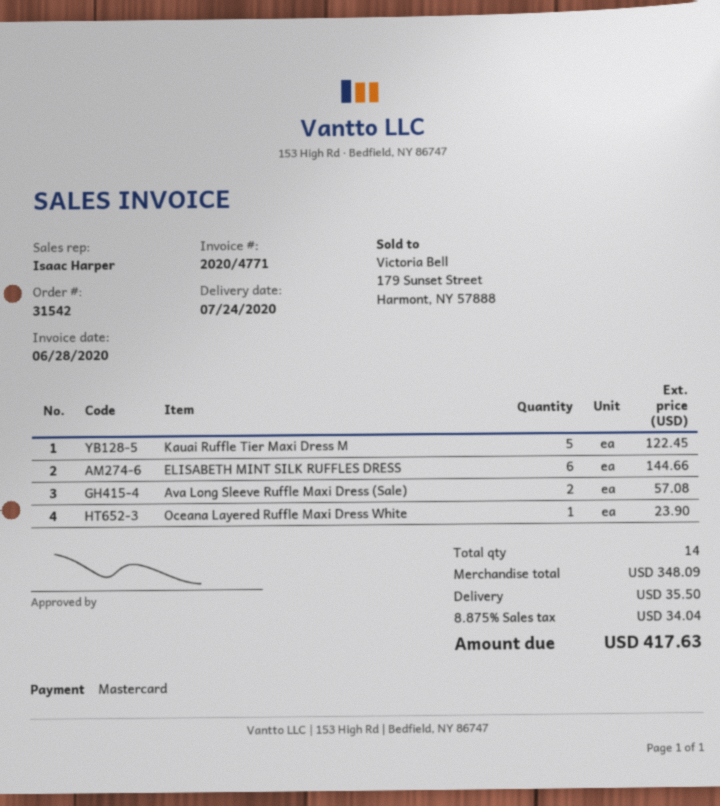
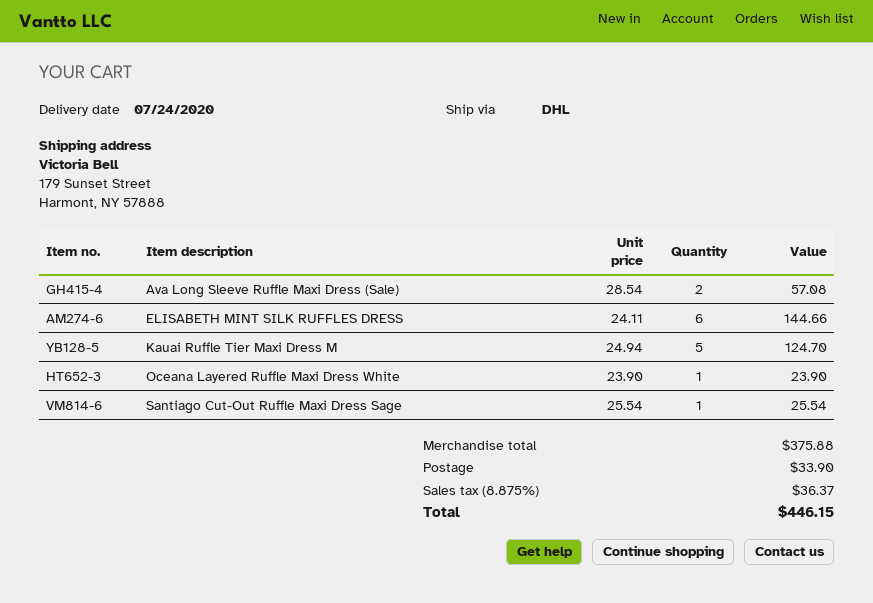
Kauai Ruffle Tier Maxi Dress M: 5 for 122.45 -> 5 for 124.70
Santiago Cut-Out Ruffle Maxi Dress Sage: none -> 1 for 25.54
subtotal: 348.09 -> 375.88
shipping: 35.50 -> 33.90
tax: 8.875% = 34.04 -> 8.875% = 36.37
total: 417.63 -> 446.15

